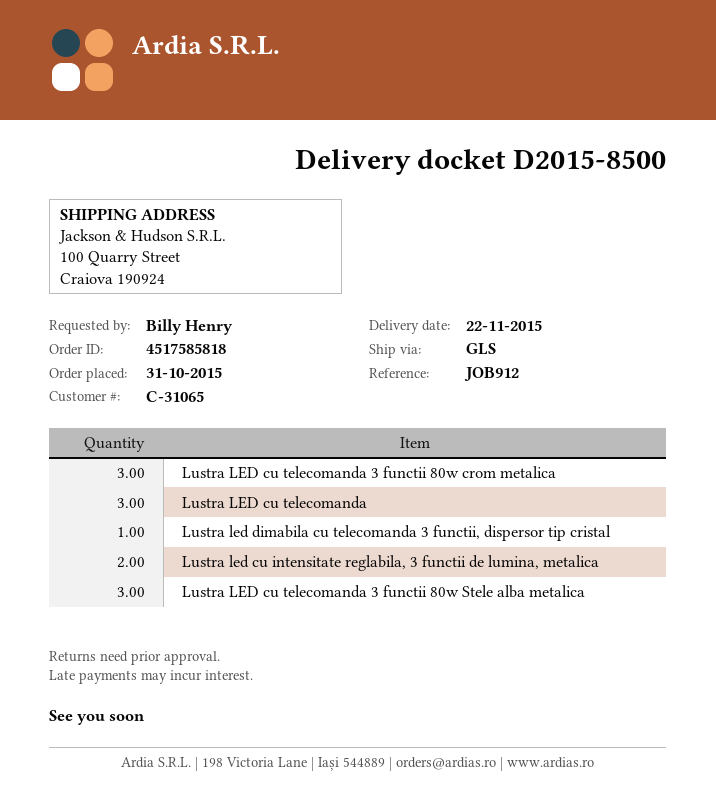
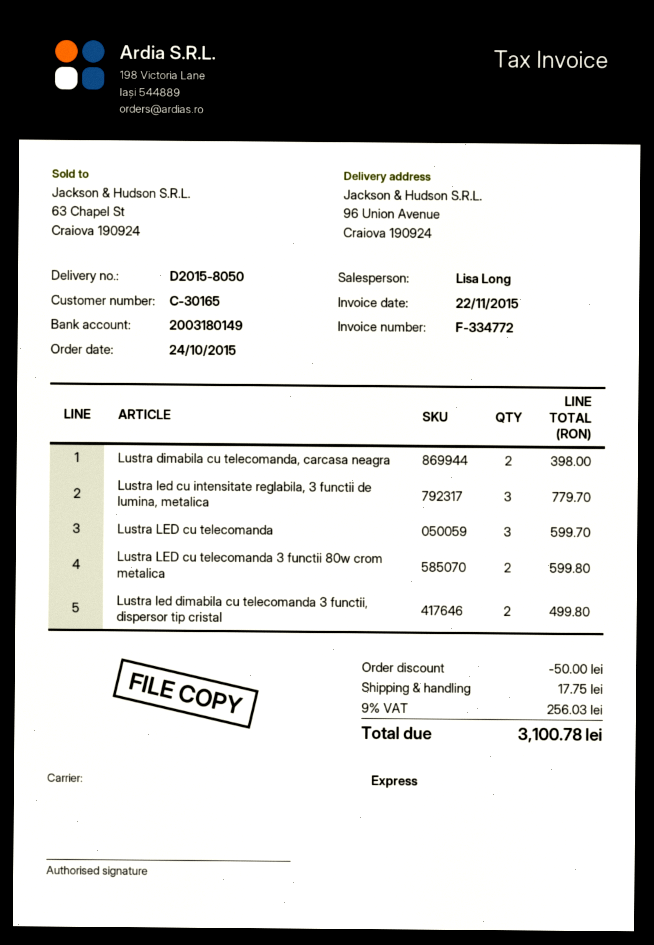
order date: 2015-10-31 -> 2015-10-24
delivery note number: D2015-8500 -> D2015-8050
customer number: C-31065 -> C-30165
shipping method: GLS -> express
ship to: 100 Quarry Street, Craiova 190924 -> 96 Union Avenue, Craiova 190924
Lustra LED cu telecomanda 3 functii 80w crom metalica: 3 -> 2
Lustra led dimabila cu telecomanda 3 functii, dispersor tip cristal: 1 -> 2
Lustra led cu intensitate reglabila, 3 functii de lumina, metalica: 2 -> 3
Lustra LED cu telecomanda 3 functii 80w Stele alba metalica: 3 -> none
Lustra dimabila cu telecomanda, carcasa neagra: none -> 2

